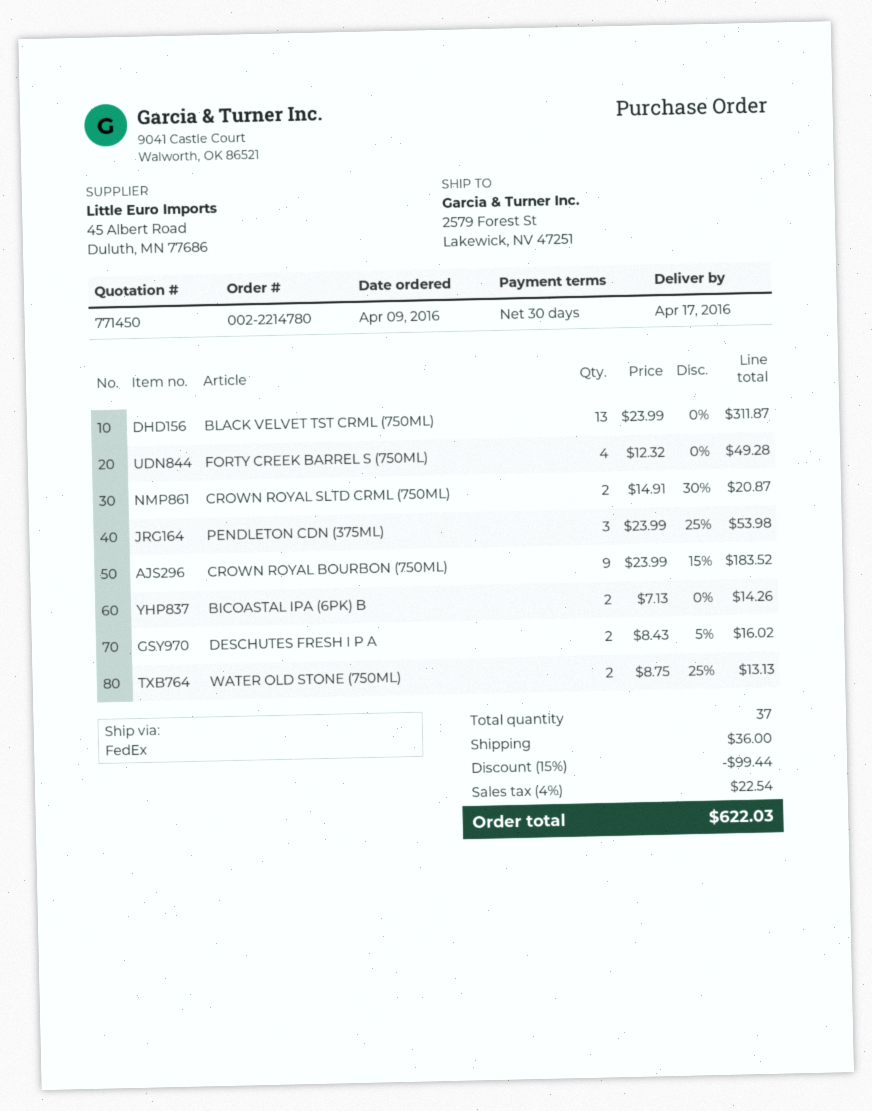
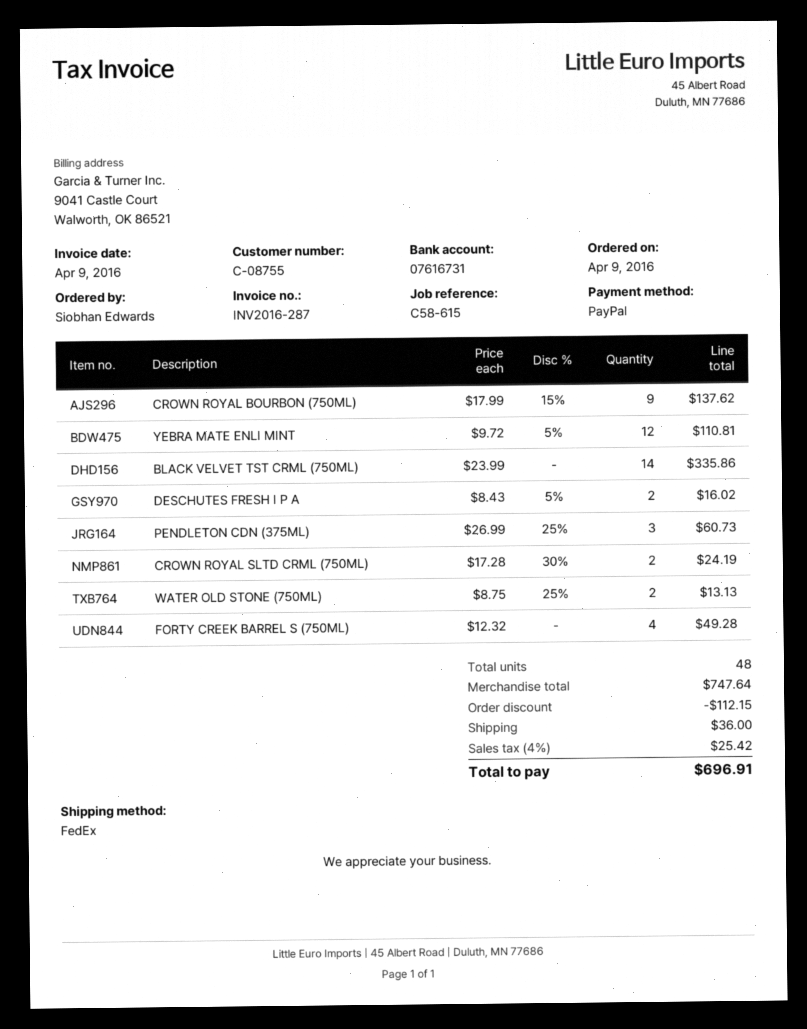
BLACK VELVET TST CRML (750ML): 13 x 23.99 = 311.87 -> 14 x 23.99 = 335.86
CROWN ROYAL SLTD CRML (750ML): 2 x 14.91 - 30% = 20.87 -> 2 x 17.28 - 30% = 24.19
PENDLETON CDN (375ML): 3 x 23.99 - 25% = 53.98 -> 3 x 26.99 - 25% = 60.73
CROWN ROYAL BOURBON (750ML): 9 x 23.99 - 15% = 183.52 -> 9 x 17.99 - 15% = 137.62
BICOASTAL IPA (6PK) B: 2 x 7.13 = 14.26 -> none
YEBRA MATE ENLI MINT: none -> 12 x 9.72 - 5% = 110.81
total quantity: 37 -> 48
discount: 99.44 -> 112.15
tax: 4% = 22.54 -> 4% = 25.42
total: 622.03 -> 696.91

